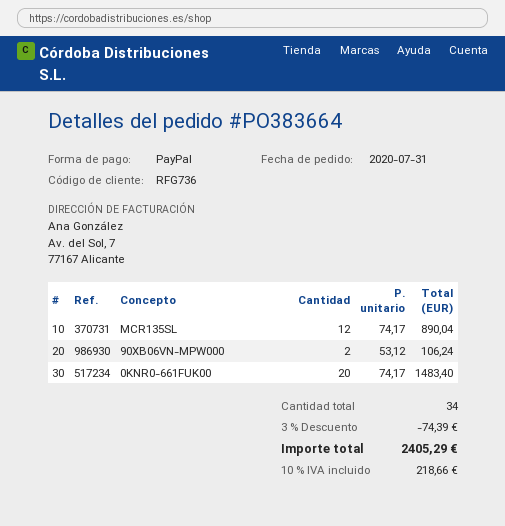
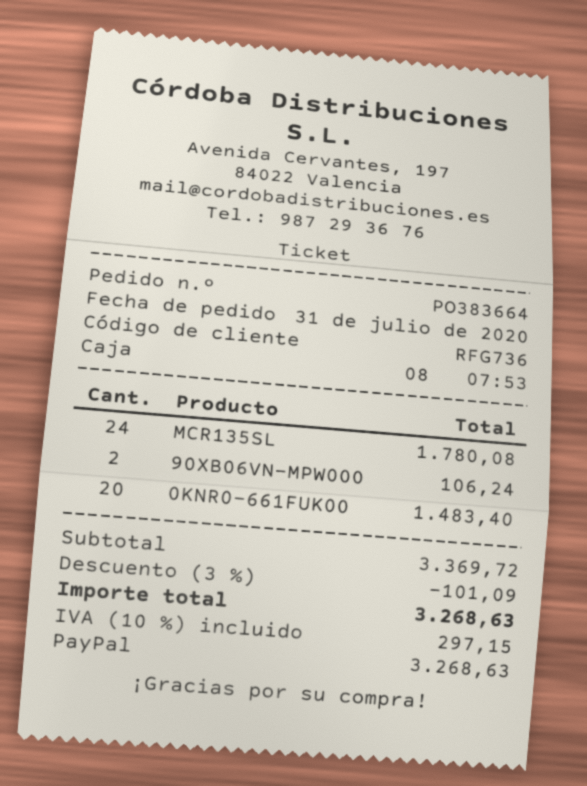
MCR135SL: 12 for 890.04 -> 24 for 1780.08
discount: 3% = 74.39 -> 3% = 101.09
tax: 10% = 218.66 -> 10% = 297.15
total: 2405.29 -> 3268.63

